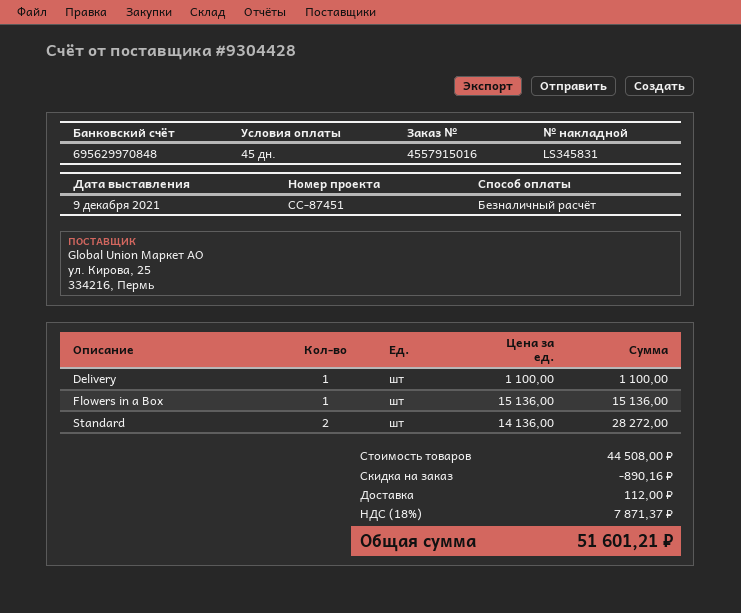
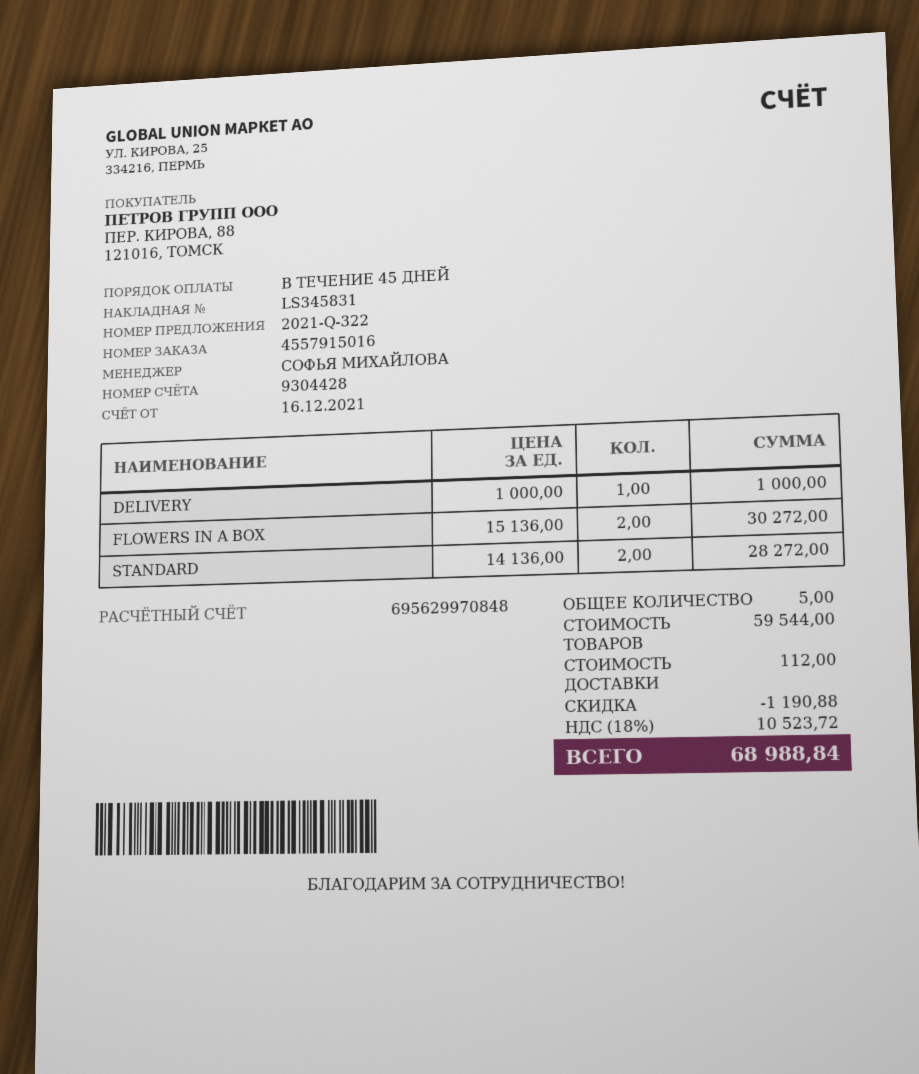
invoice date: 2021-12-09 -> 2021-12-16
Delivery: 1 x 1100.00 = 1100.00 -> 1 x 1000.00 = 1000.00
Flowers in a Box: 1 x 15136.00 = 15136.00 -> 2 x 15136.00 = 30272.00
subtotal: 44508.00 -> 59544.00
discount: 890.16 -> 1190.88
tax: 18% = 7871.37 -> 18% = 10523.72
total: 51601.21 -> 68988.84

